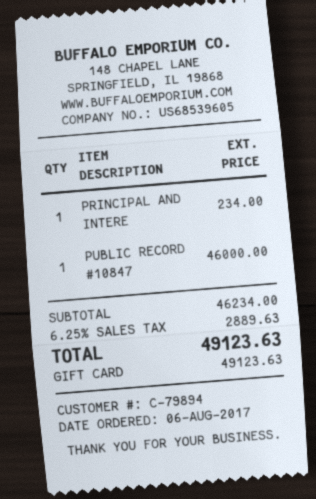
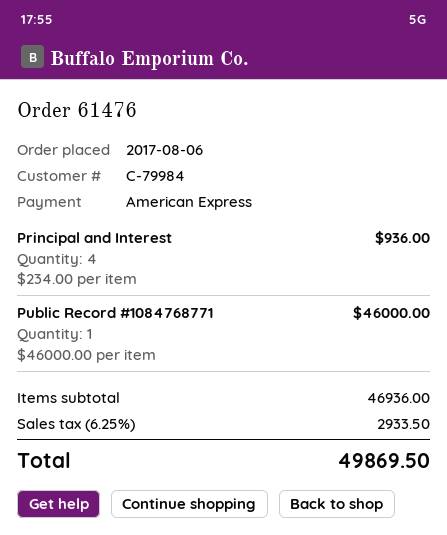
customer number: C-79894 -> C-79984
payment method: gift card -> American Express
PRINCIPAL AND INTERE: 1 for 234.00 -> 4 for 936.00
subtotal: 46234.00 -> 46936.00
tax: 6.25% = 2889.63 -> 6.25% = 2933.50
total: 49123.63 -> 49869.50

